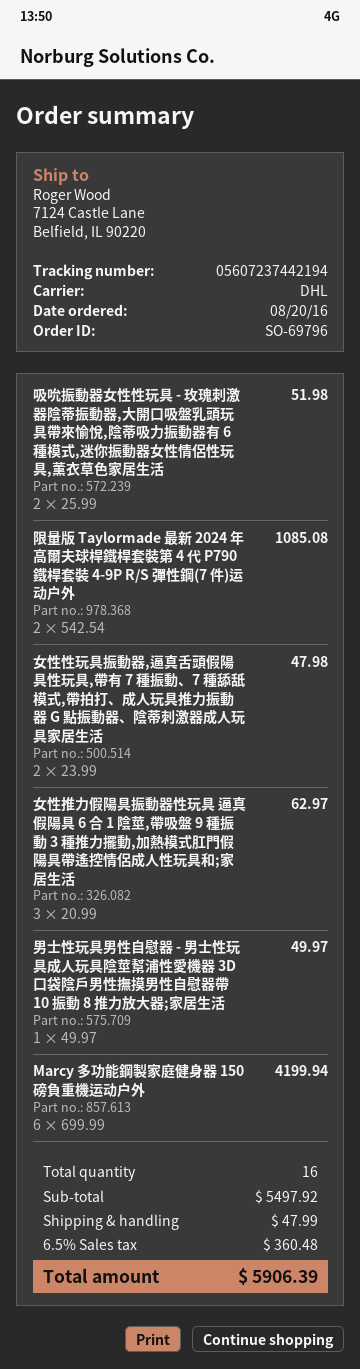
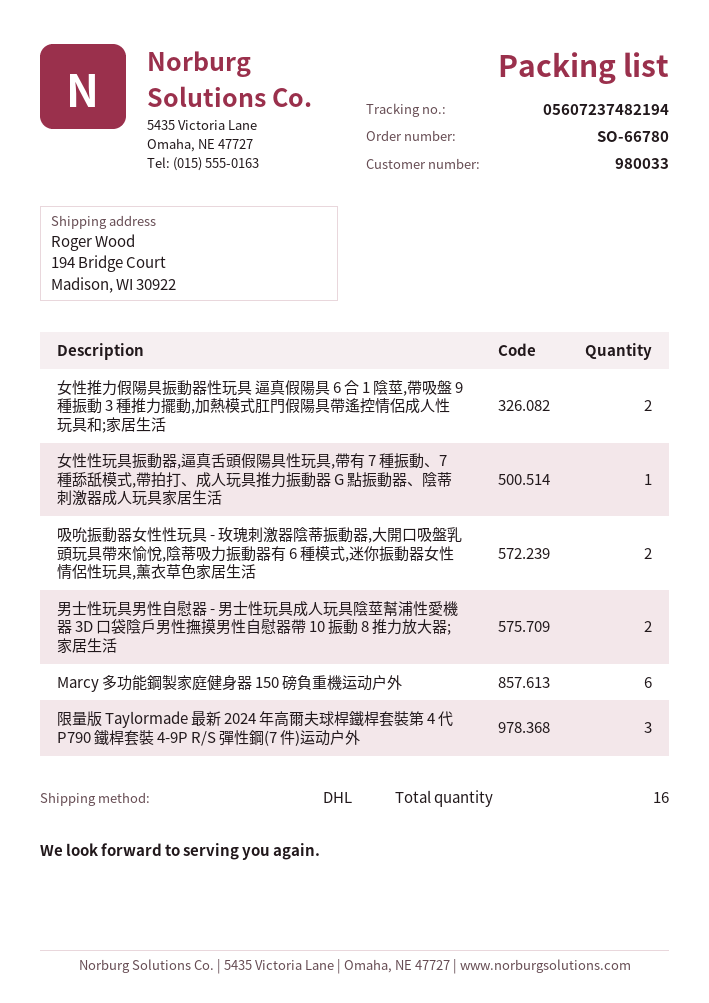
order number: SO-69796 -> SO-66780
tracking number: 05607237442194 -> 05607237482194
ship to: 7124 Castle Lane, Belfield, IL 90220 -> 194 Bridge Court, Madison, WI 30922
限量版 Taylormade 最新 2024 年高爾夫球桿鐵桿套裝第 4 代 P790 鐵桿套裝 4-9P R/S 彈性鋼(7 件)运动户外: 2 -> 3
女性性玩具振動器,逼真舌頭假陽具性玩具,帶有 7 種振動、7 種舔舐模式,帶拍打、成人玩具推力振動器 G 點振動器、陰蒂刺激器成人玩具家居生活: 2 -> 1
女性推力假陽具振動器性玩具 逼真假陽具 6 合 1 陰莖,帶吸盤 9 種振動 3 種推力擺動,加熱模式肛門假陽具帶遙控情侶成人性玩具和;家居生活: 3 -> 2
男士性玩具男性自慰器 - 男士性玩具成人玩具陰莖幫浦性愛機器 3D 口袋陰戶男性撫摸男性自慰器帶 10 振動 8 推力放大器;家居生活: 1 -> 2

